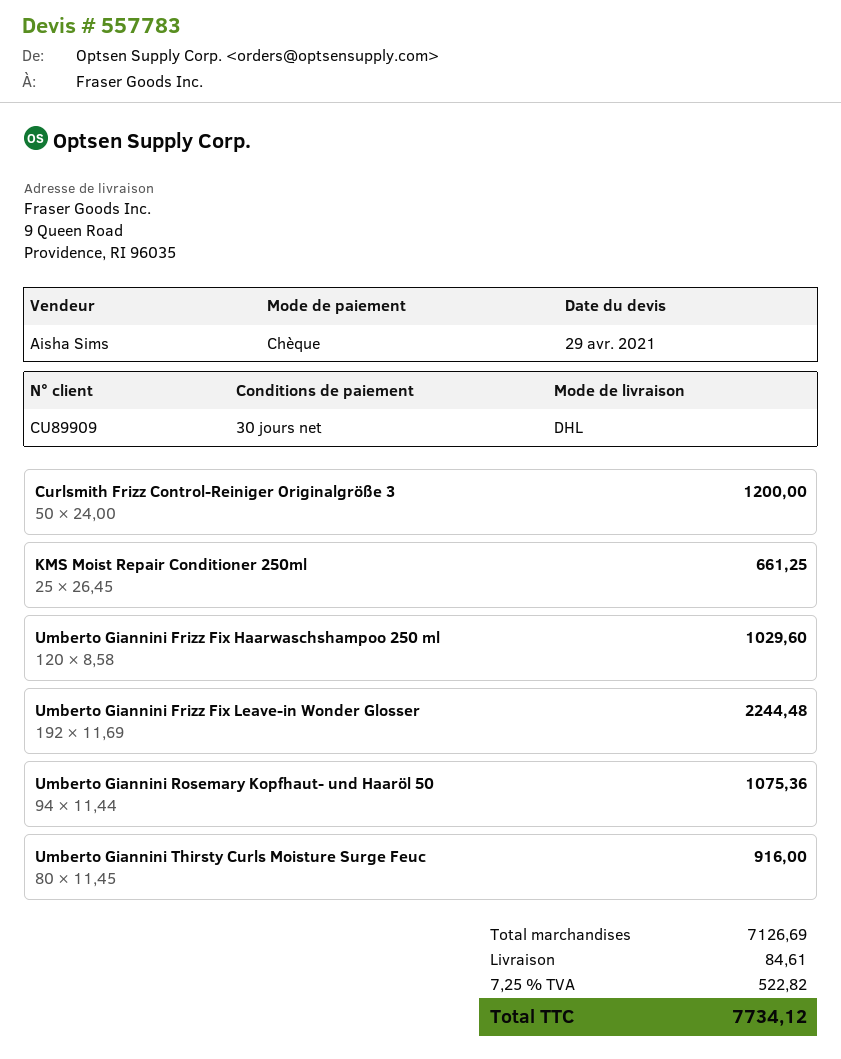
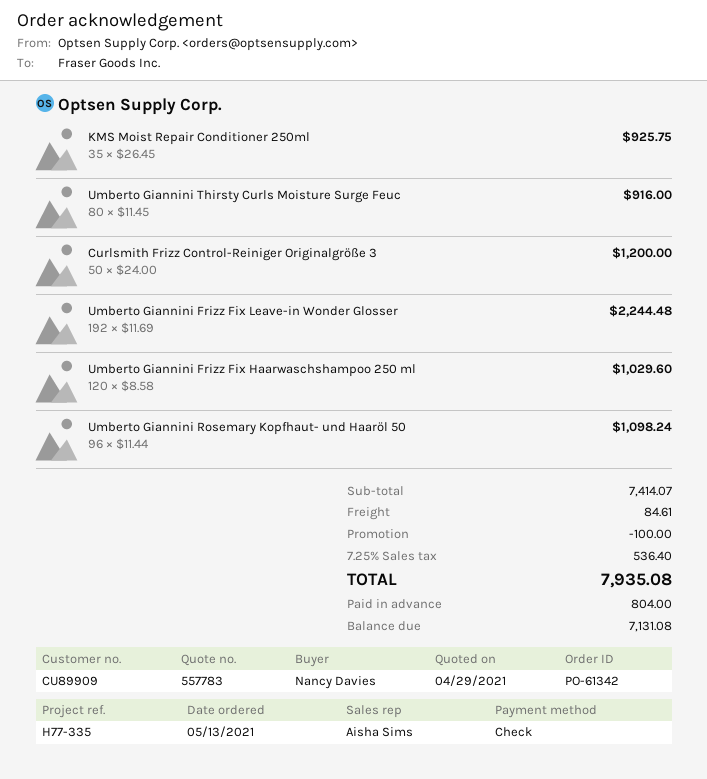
KMS Moist Repair Conditioner 250ml: 25 x 26.45 = 661.25 -> 35 x 26.45 = 925.75
Umberto Giannini Rosemary Kopfhaut- und Haaröl 50: 94 x 11.44 = 1075.36 -> 96 x 11.44 = 1098.24
subtotal: 7126.69 -> 7414.07
discount: none -> 100.00
tax: 7.25% = 522.82 -> 7.25% = 536.40
total: 7734.12 -> 7935.08

